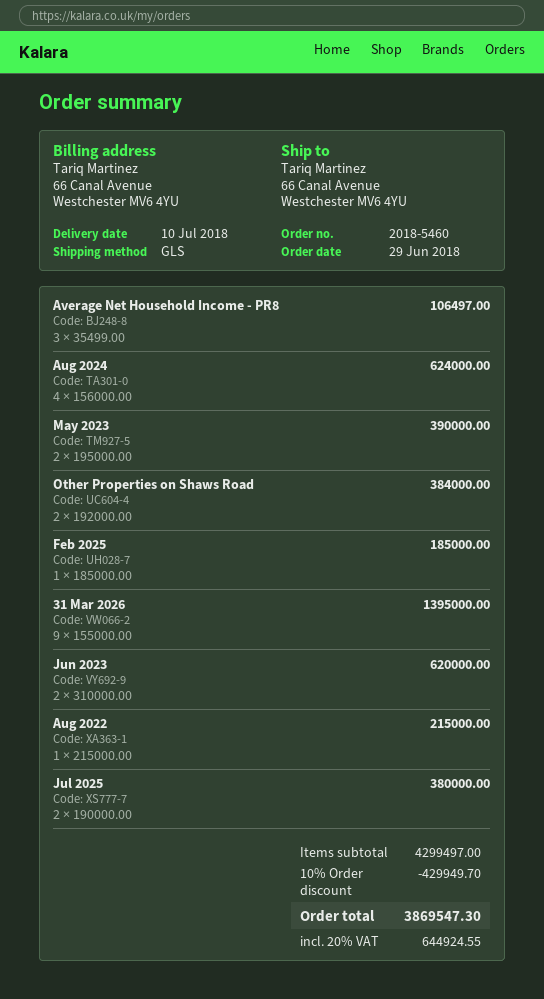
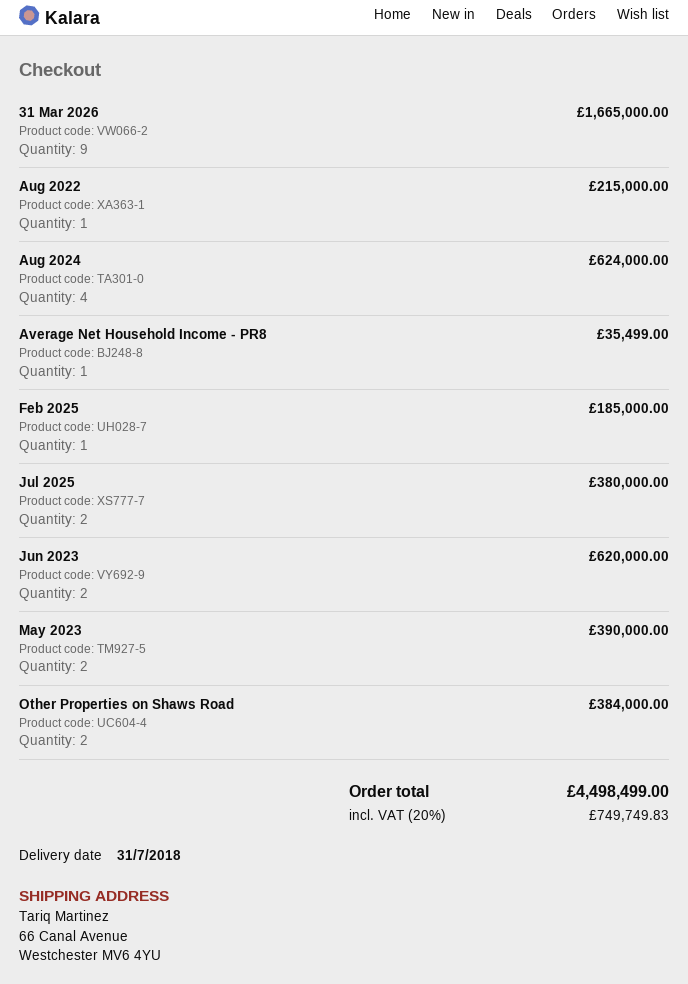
delivery date: 2018-07-10 -> 2018-07-31
Average Net Household Income - PR8: 3 for 106497.00 -> 1 for 35499.00
31 Mar 2026: 9 for 1395000.00 -> 9 for 1665000.00
discount: 10% = 429949.70 -> none
tax: 20% = 644924.55 -> 20% = 749749.83
total: 3869547.30 -> 4498499.00

